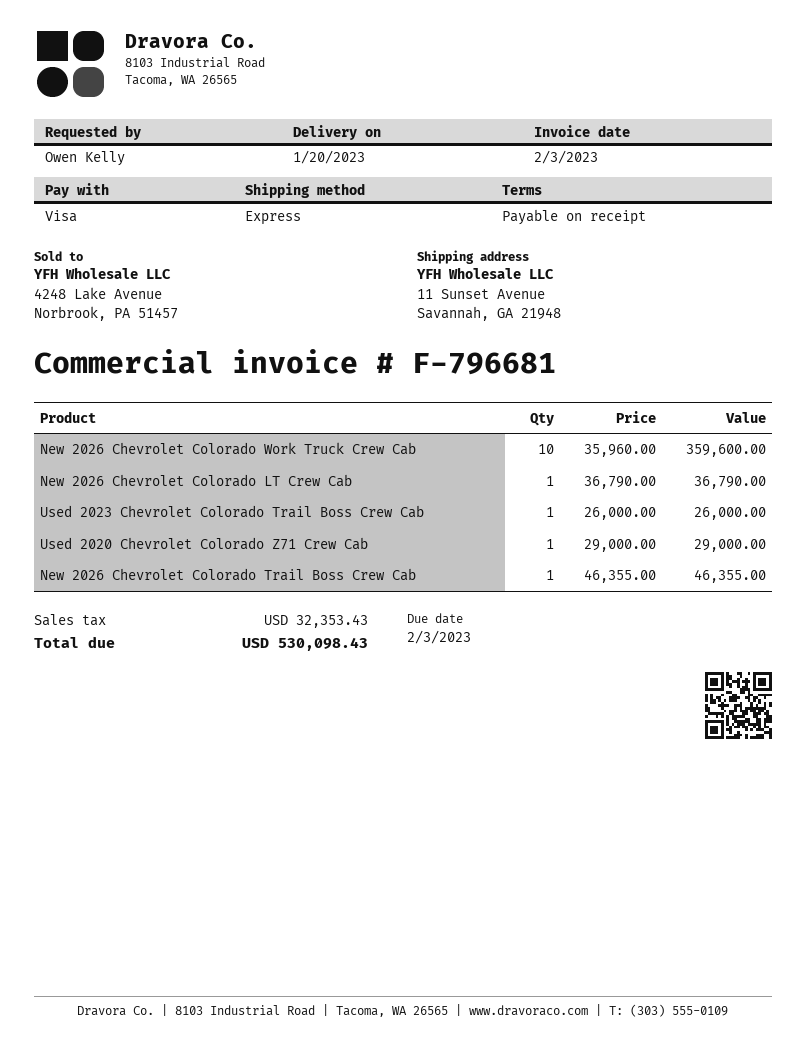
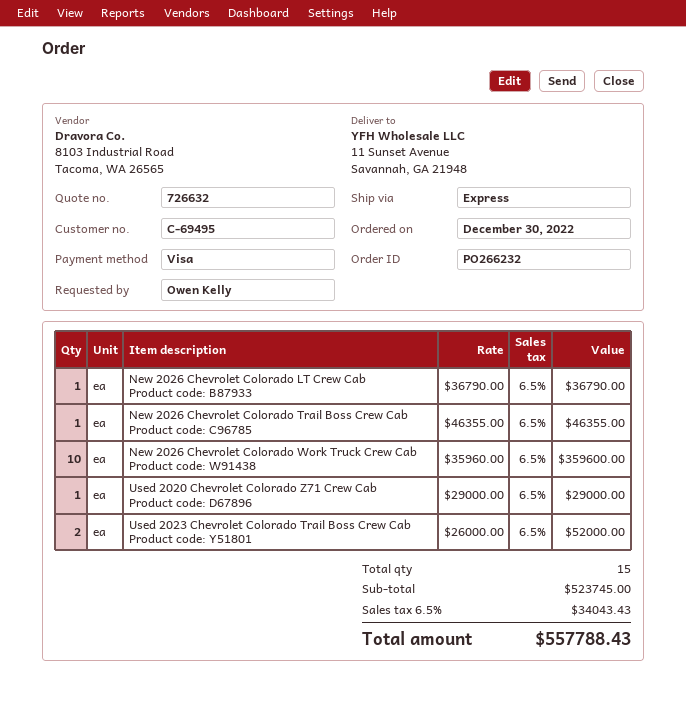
Used 2023 Chevrolet Colorado Trail Boss Crew Cab: 1 x 26000.00 = 26000.00 -> 2 x 26000.00 = 52000.00
tax: 32353.43 -> 34043.43
total: 530098.43 -> 557788.43

